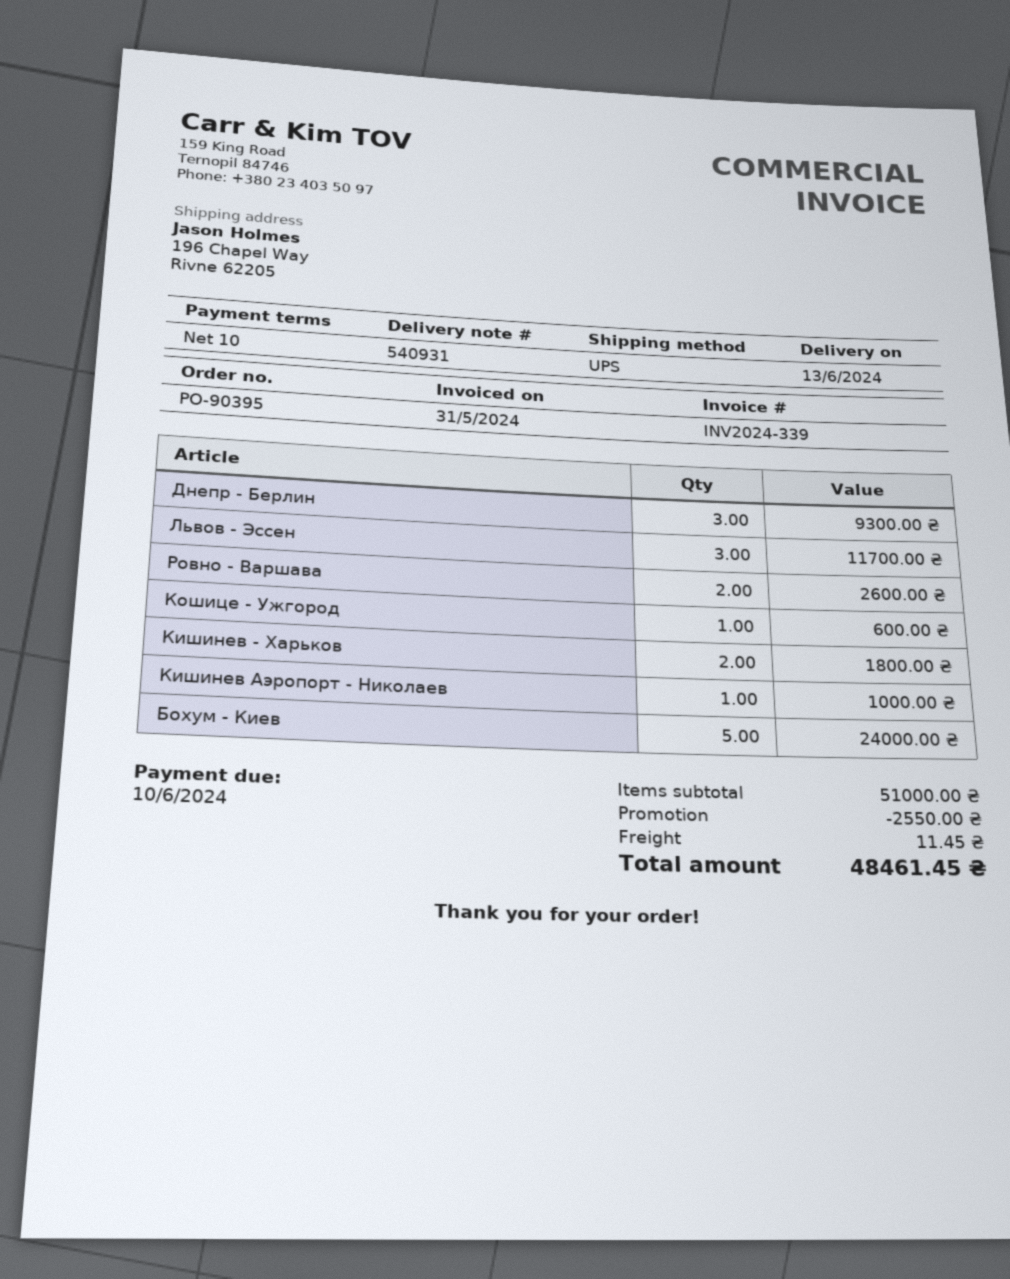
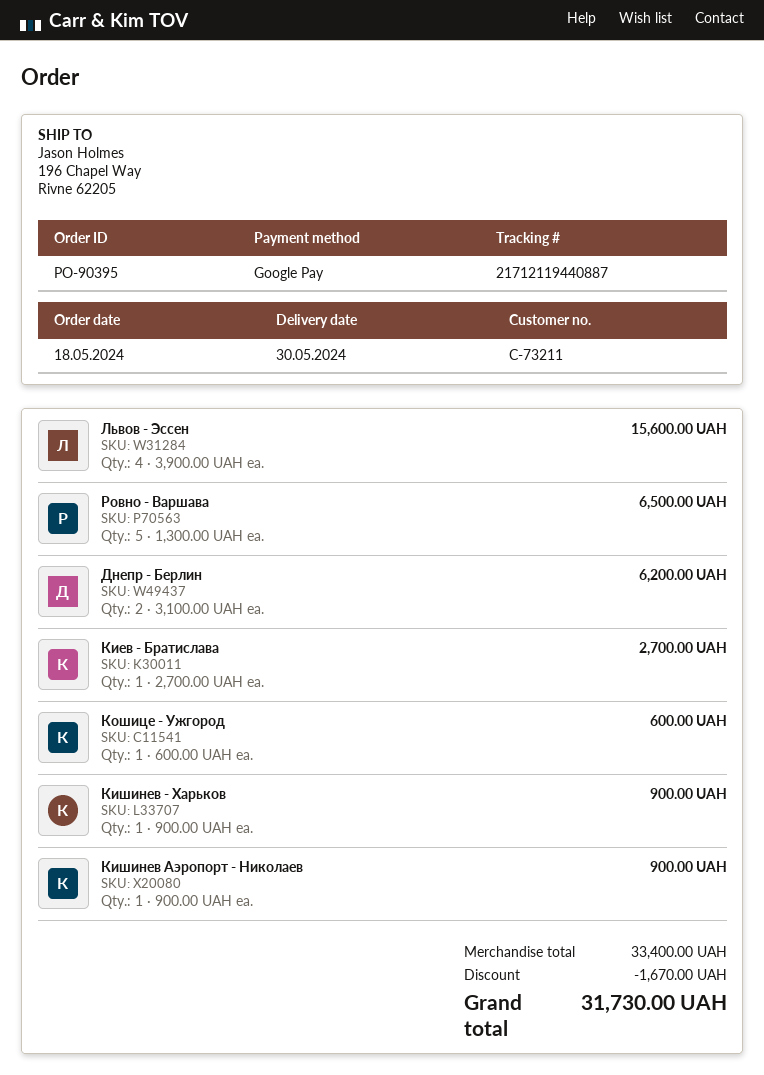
delivery date: 2024-06-13 -> 2024-05-30
Днепр - Берлин: 3 for 9300.00 -> 2 for 6200.00
Львов - Эссен: 3 for 11700.00 -> 4 for 15600.00
Ровно - Варшава: 2 for 2600.00 -> 5 for 6500.00
Кишинев - Харьков: 2 for 1800.00 -> 1 for 900.00
Кишинев Аэропорт - Николаев: 1 for 1000.00 -> 1 for 900.00
Бохум - Киев: 5 for 24000.00 -> none
Киев - Братислава: none -> 1 for 2700.00
subtotal: 51000.00 -> 33400.00
discount: 2550.00 -> 1670.00
shipping: 11.45 -> none
total: 48461.45 -> 31730.00

